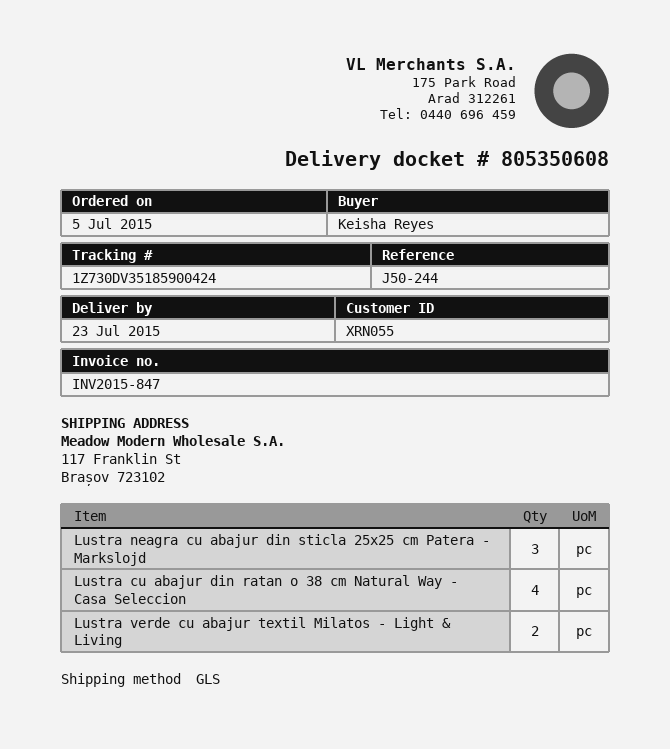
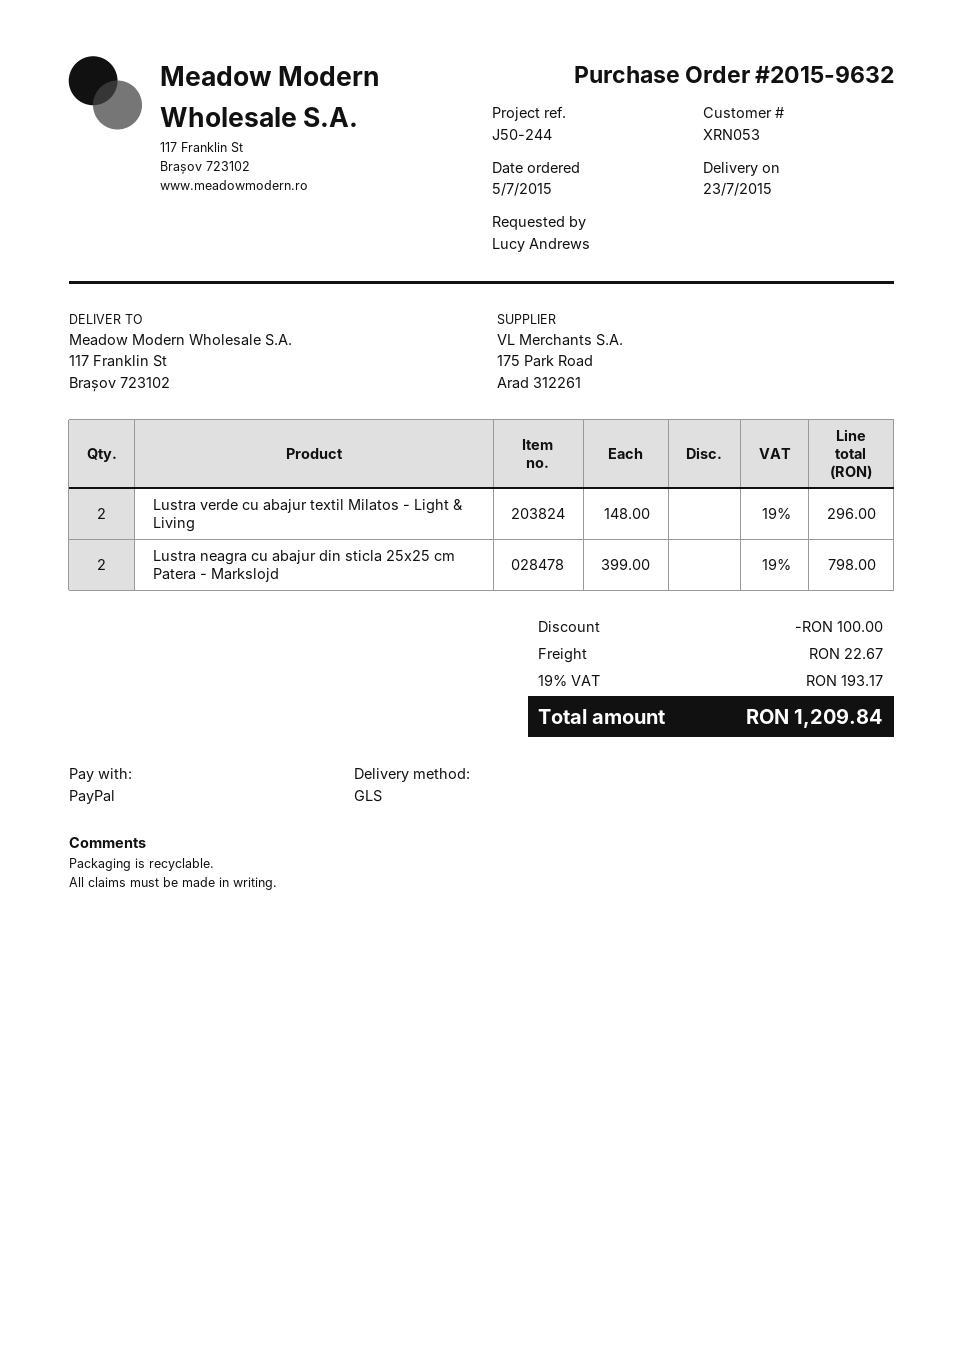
customer number: XRN055 -> XRN053
ordered by: Keisha Reyes -> Lucy Andrews
Lustra neagra cu abajur din sticla 25x25 cm Patera - Markslojd: 3 -> 2
Lustra cu abajur din ratan o 38 cm Natural Way - Casa Seleccion: 4 -> none

